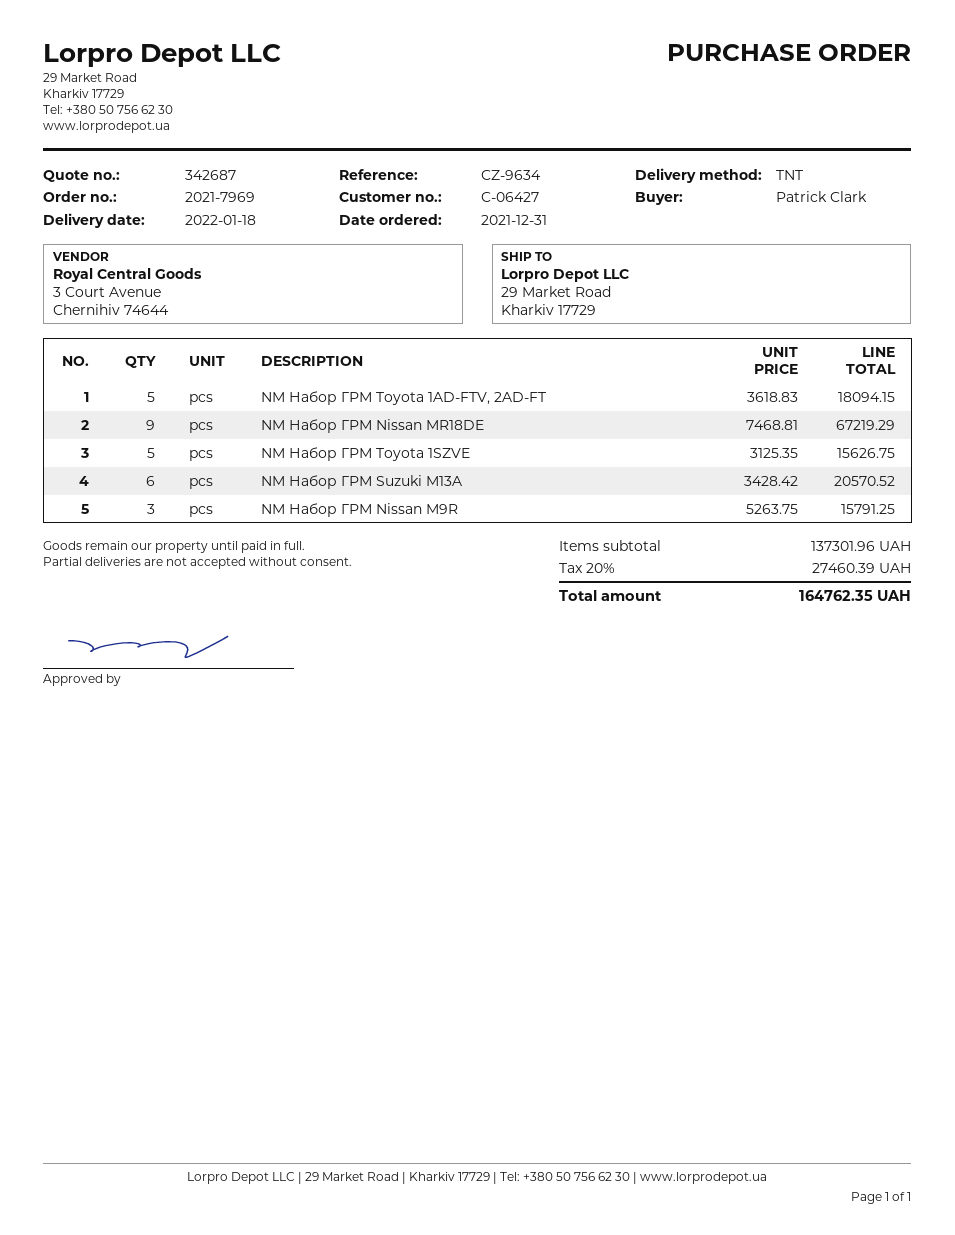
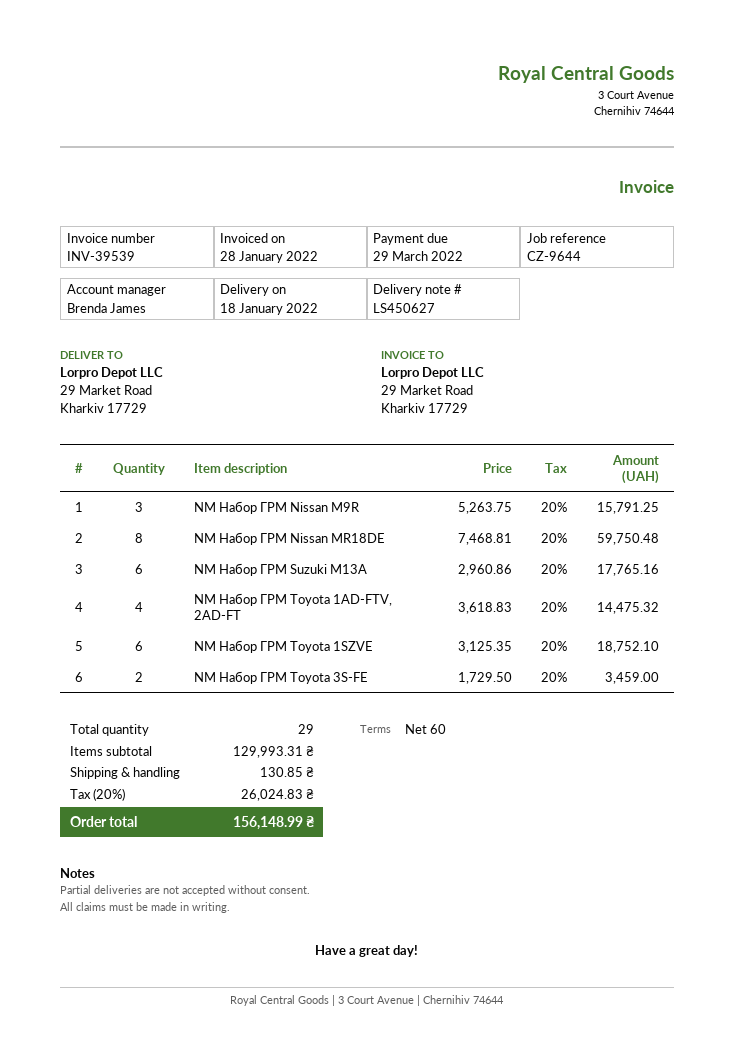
reference: CZ-9634 -> CZ-9644
NM Набор ГРМ Toyota 1AD-FTV, 2AD-FT: 5 x 3618.83 = 18094.15 -> 4 x 3618.83 = 14475.32
NM Набор ГРМ Nissan MR18DE: 9 x 7468.81 = 67219.29 -> 8 x 7468.81 = 59750.48
NM Набор ГРМ Toyota 1SZVE: 5 x 3125.35 = 15626.75 -> 6 x 3125.35 = 18752.10
NM Набор ГРМ Suzuki M13A: 6 x 3428.42 = 20570.52 -> 6 x 2960.86 = 17765.16
NM Набор ГРМ Toyota 3S-FE: none -> 2 x 1729.50 = 3459.00
subtotal: 137301.96 -> 129993.31
shipping: none -> 130.85
tax: 20% = 27460.39 -> 20% = 26024.83
total: 164762.35 -> 156148.99

